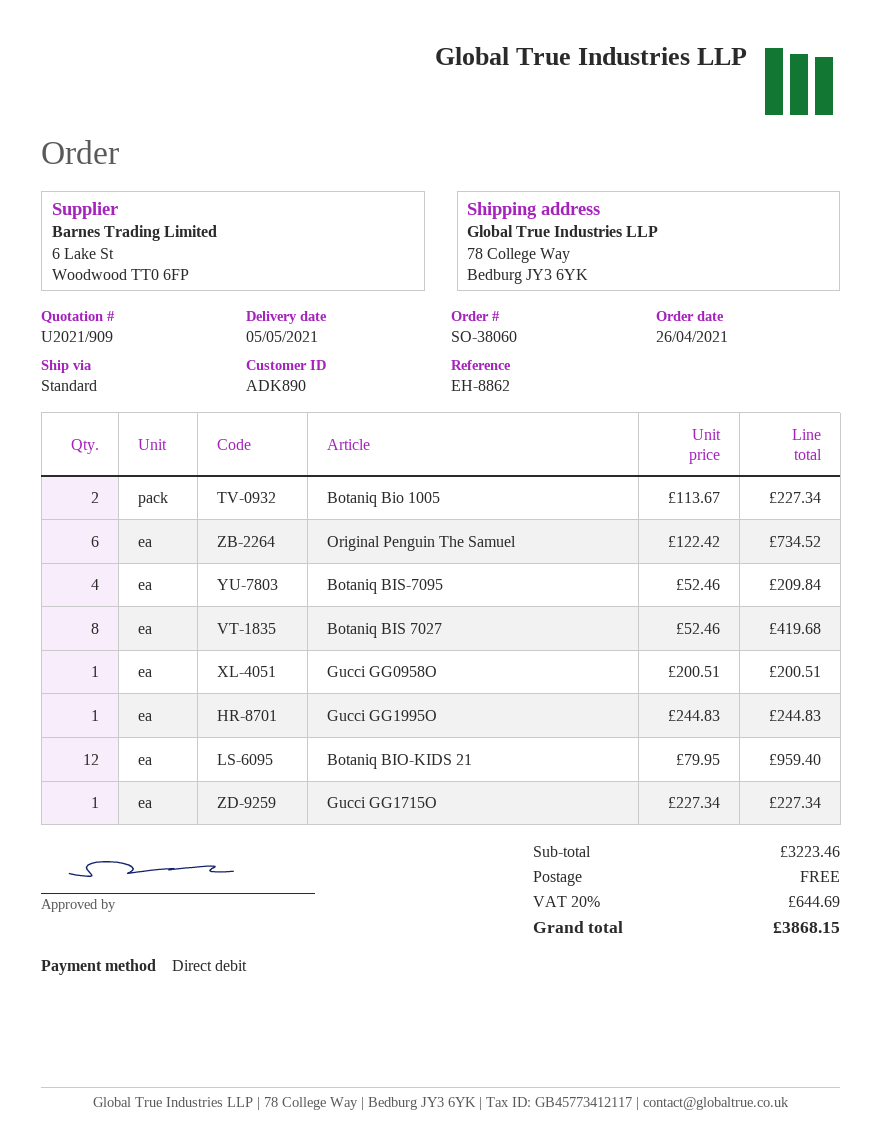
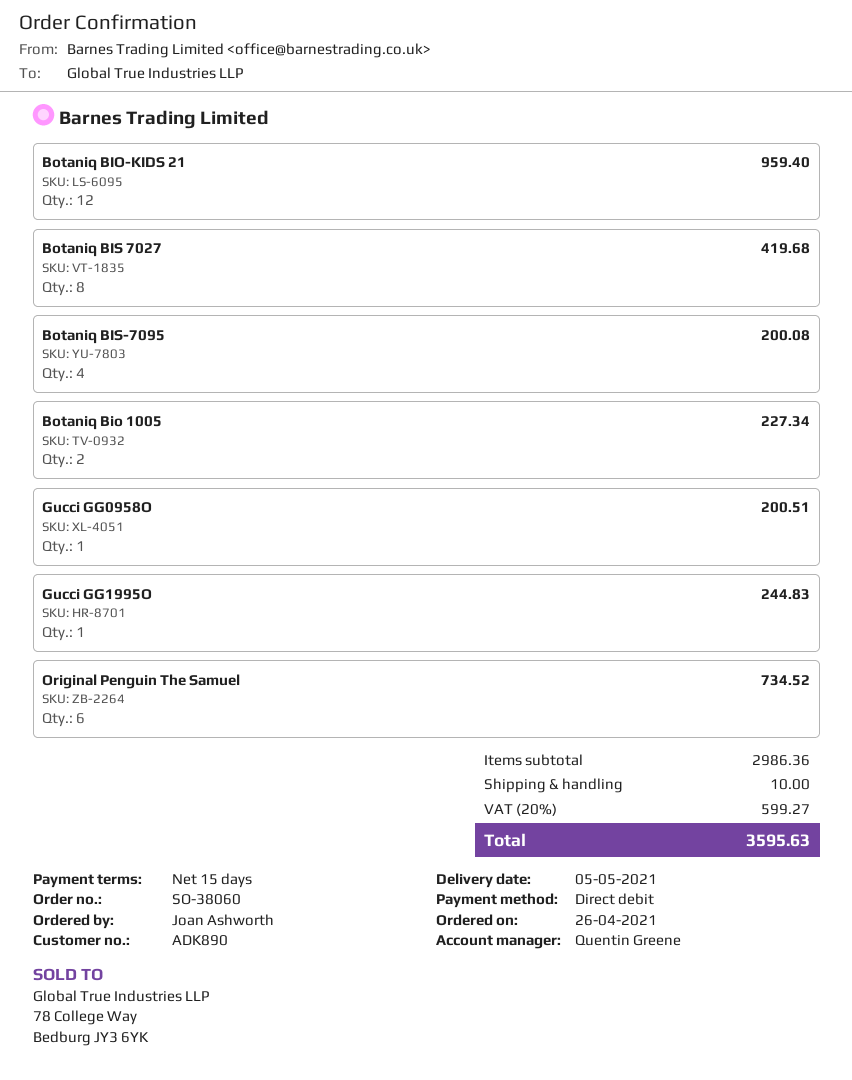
Botaniq BIS-7095: 4 for 209.84 -> 4 for 200.08
Gucci GG1715O: 1 for 227.34 -> none
subtotal: 3223.46 -> 2986.36
shipping: 0.00 -> 10.00
tax: 20% = 644.69 -> 20% = 599.27
total: 3868.15 -> 3595.63

